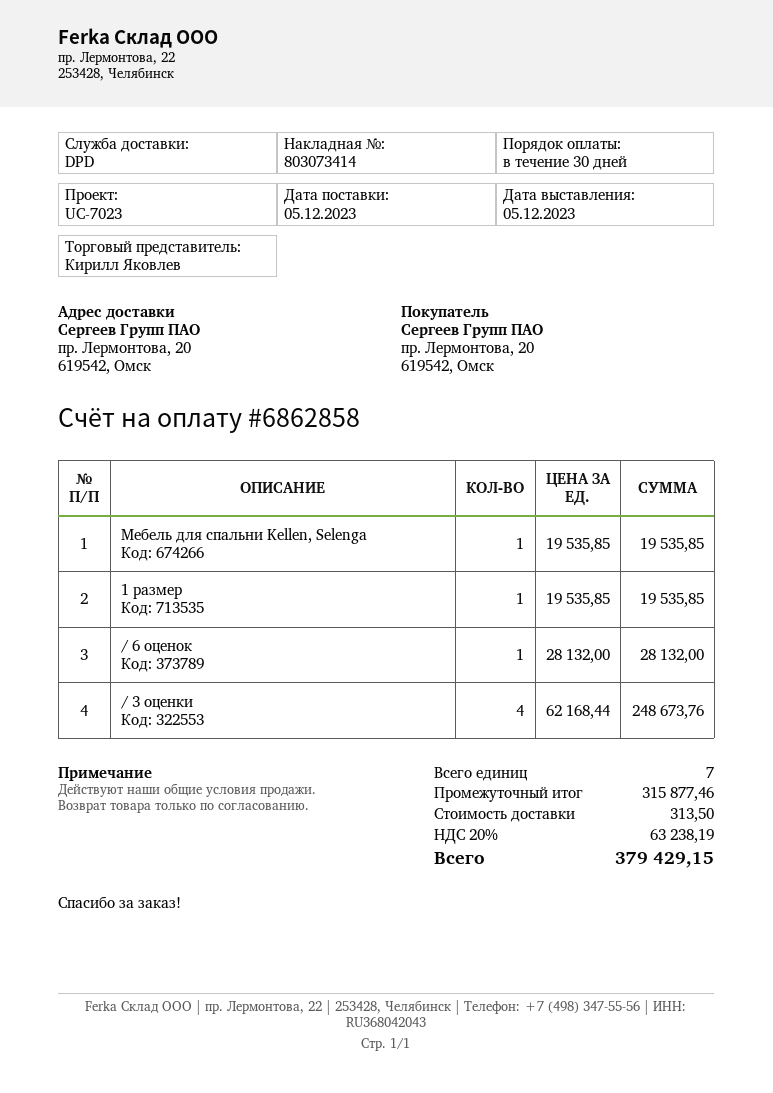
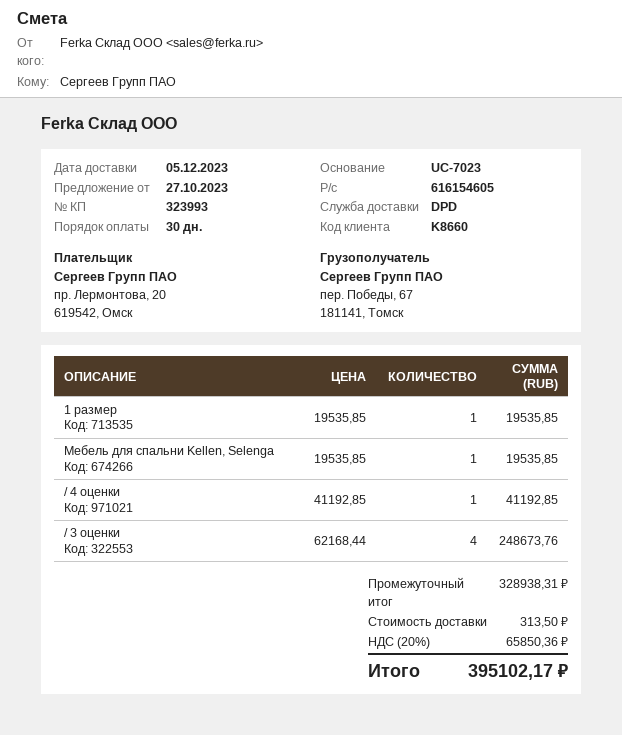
ship to: пр. Лермонтова, 20, 619542, Омск -> пер. Победы, 67, 181141, Томск
/ 6 оценок: 1 x 28132.00 = 28132.00 -> none
/ 4 оценки: none -> 1 x 41192.85 = 41192.85
subtotal: 315877.46 -> 328938.31
tax: 20% = 63238.19 -> 20% = 65850.36
total: 379429.15 -> 395102.17

